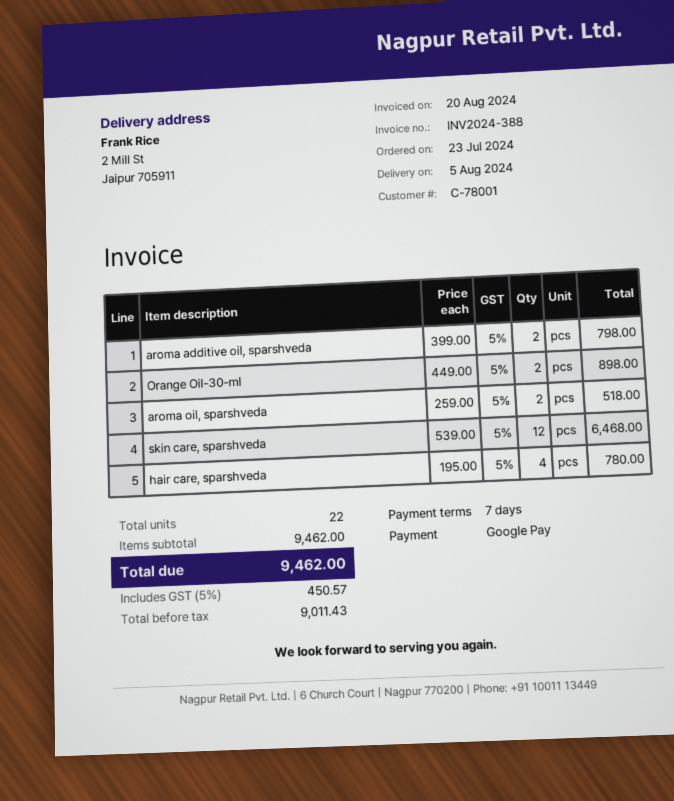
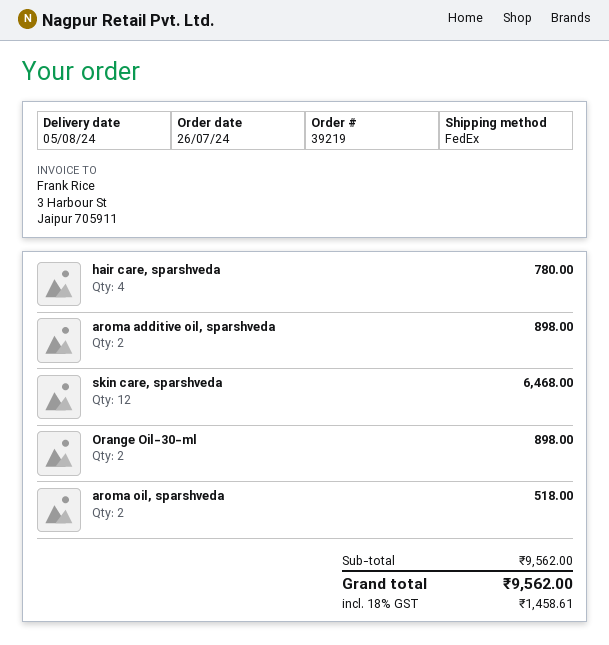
order date: 2024-07-23 -> 2024-07-26
aroma additive oil, sparshveda: 2 for 798.00 -> 2 for 898.00
subtotal: 9462.00 -> 9562.00
tax: 5% = 450.57 -> 18% = 1458.61
total: 9462.00 -> 9562.00

